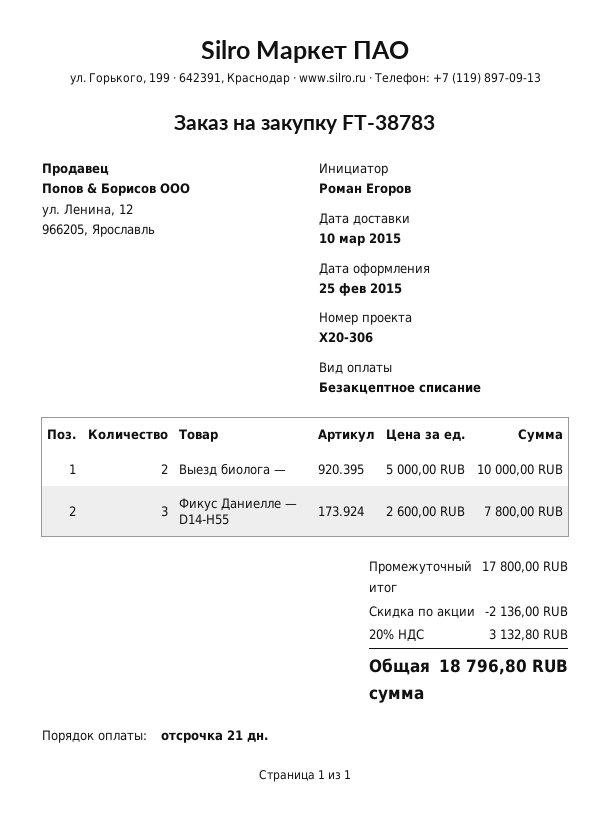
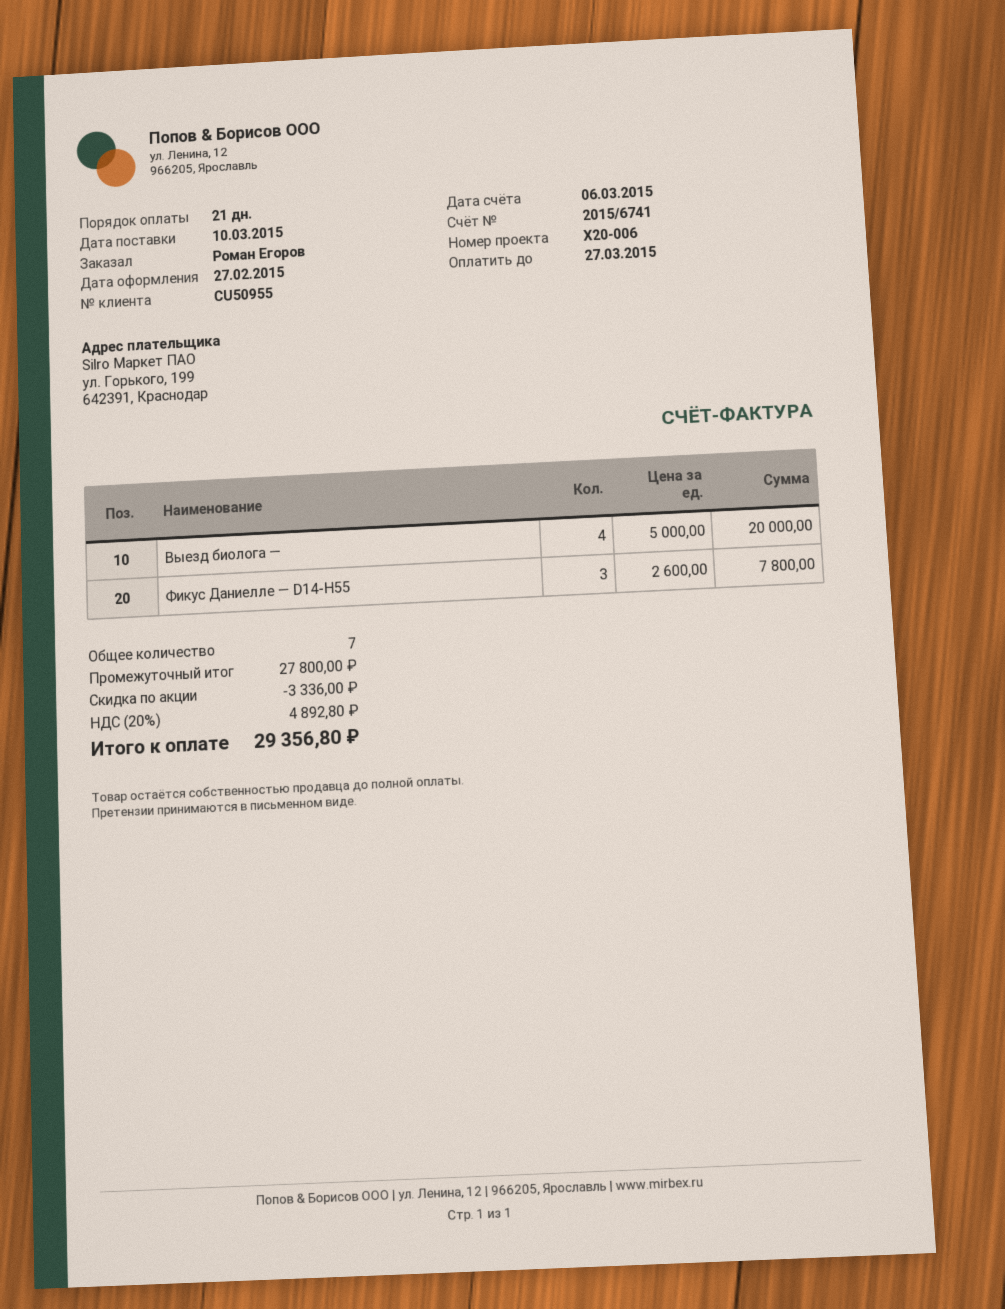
order date: 2015-02-25 -> 2015-02-27
reference: X20-306 -> X20-006
Выезд биолога —: 2 x 5000.00 = 10000.00 -> 4 x 5000.00 = 20000.00
subtotal: 17800.00 -> 27800.00
discount: 2136.00 -> 3336.00
tax: 20% = 3132.80 -> 20% = 4892.80
total: 18796.80 -> 29356.80

